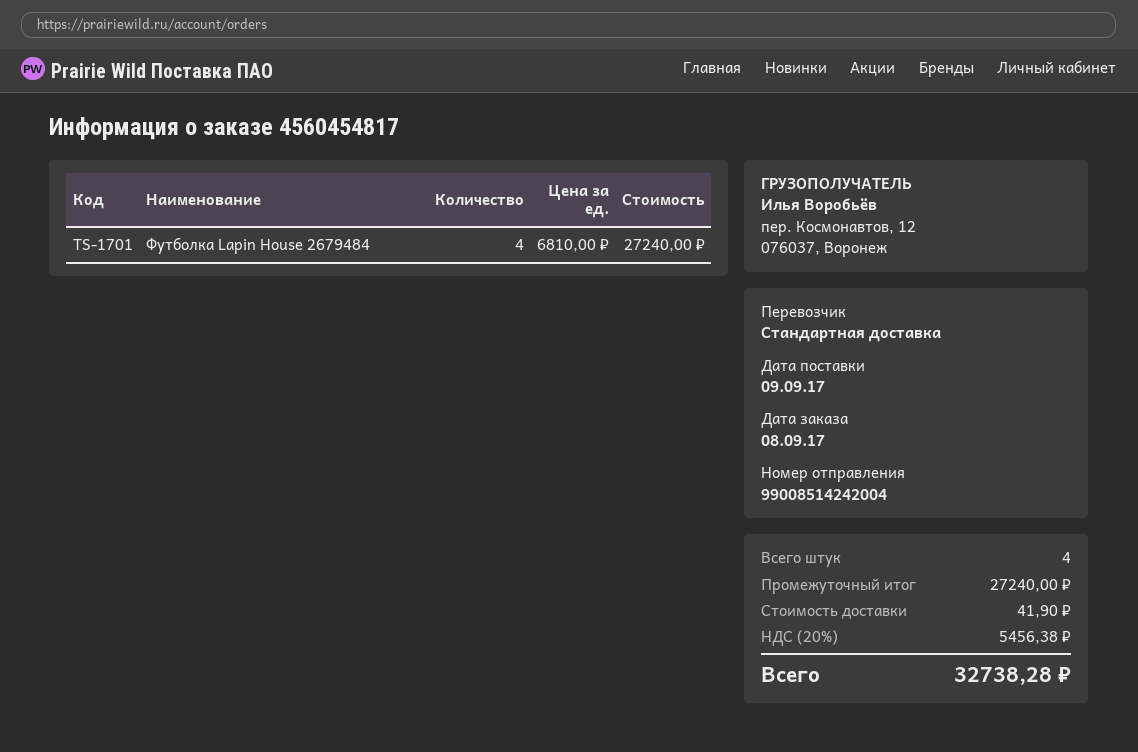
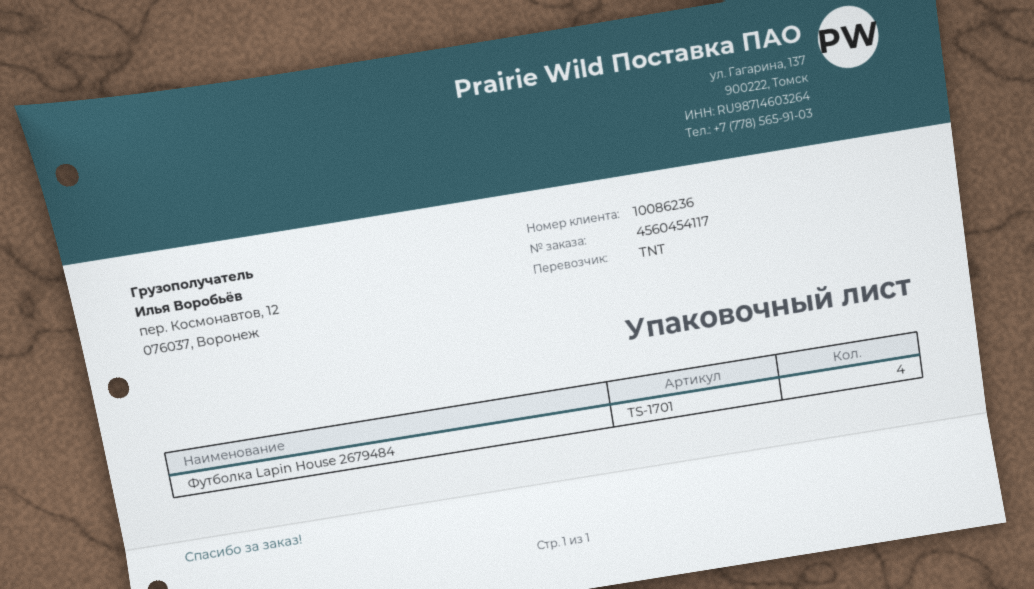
order number: 4560454817 -> 4560454117
shipping method: standard -> TNT

